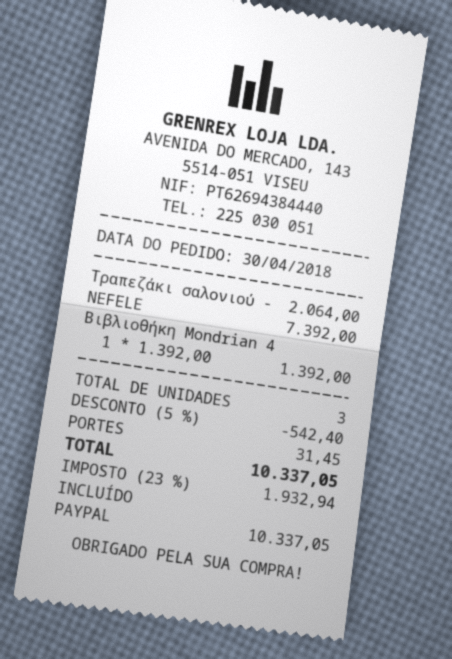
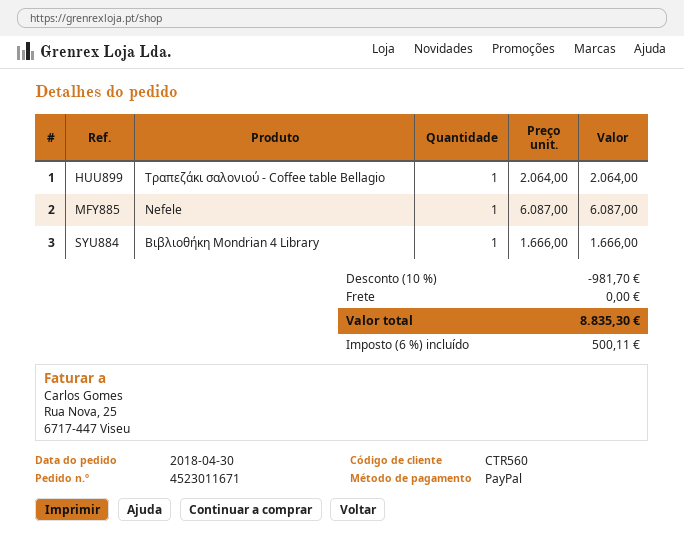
NEFELE: 1 x 7392.00 = 7392.00 -> 1 x 6087.00 = 6087.00
Βιβλιοθήκη Mondrian 4: 1 x 1392.00 = 1392.00 -> 1 x 1666.00 = 1666.00
discount: 5% = 542.40 -> 10% = 981.70
shipping: 31.45 -> 0.00
tax: 23% = 1932.94 -> 6% = 500.11
total: 10337.05 -> 8835.30

